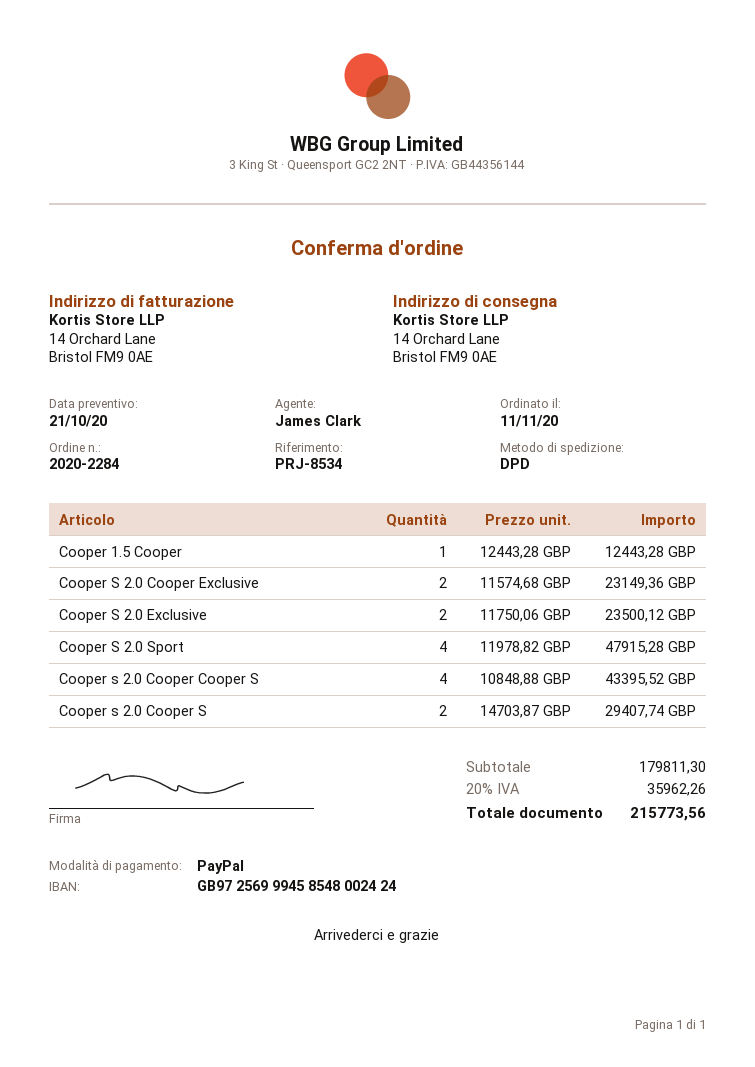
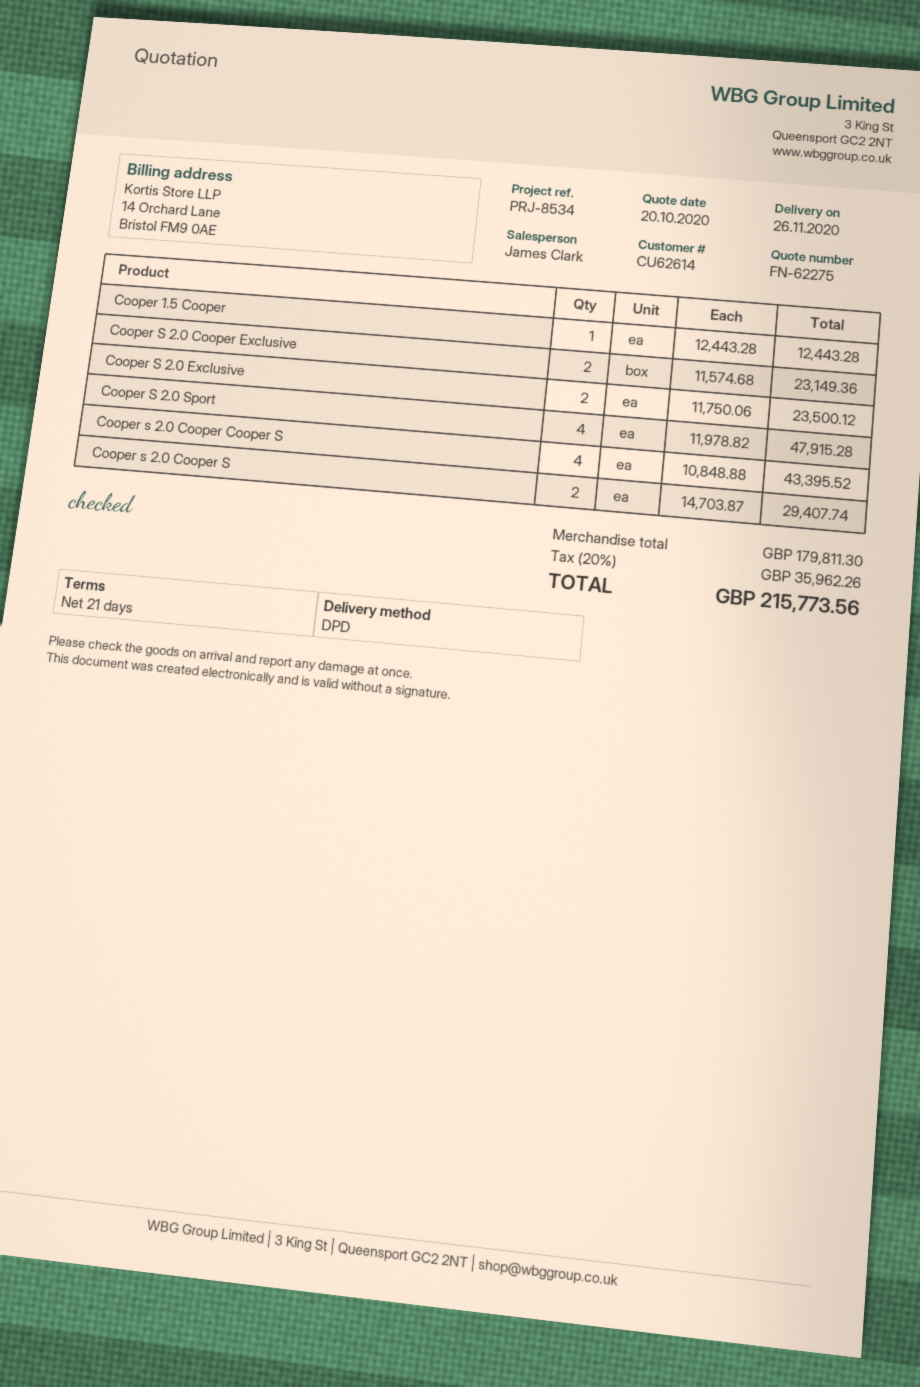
quote date: 2020-10-21 -> 2020-10-20

